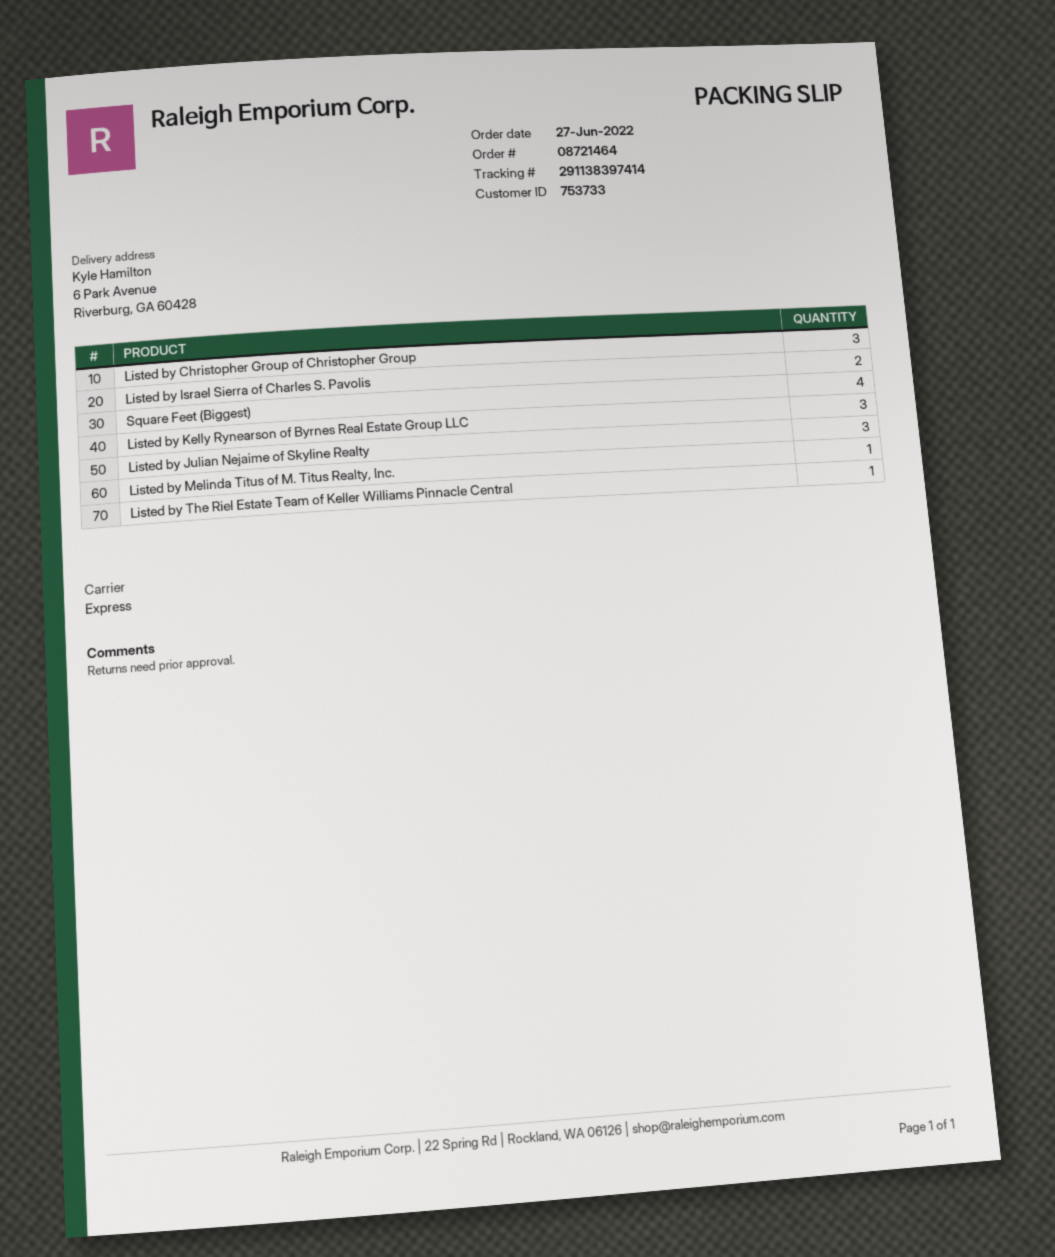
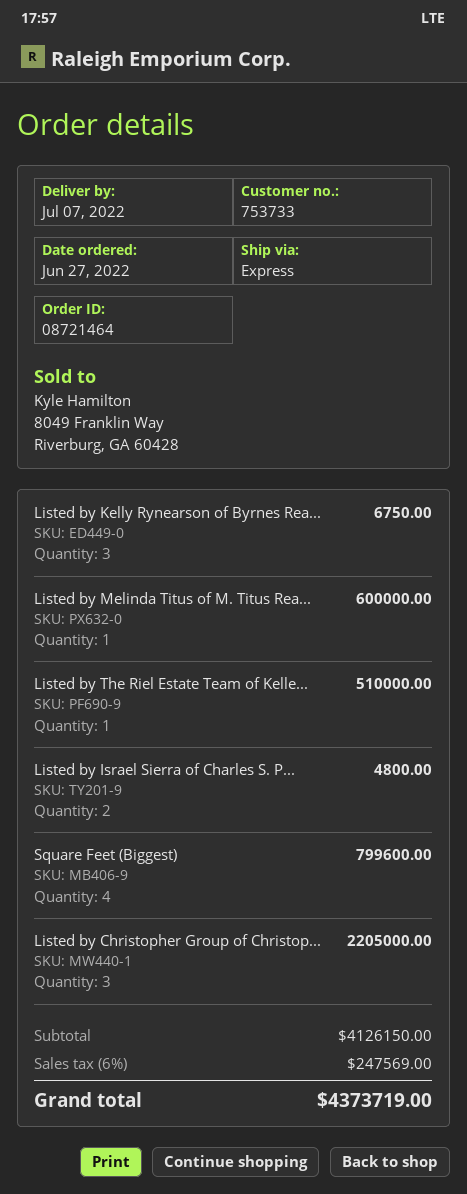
Listed by Julian Nejaime of Skyline Realty: 3 -> none

